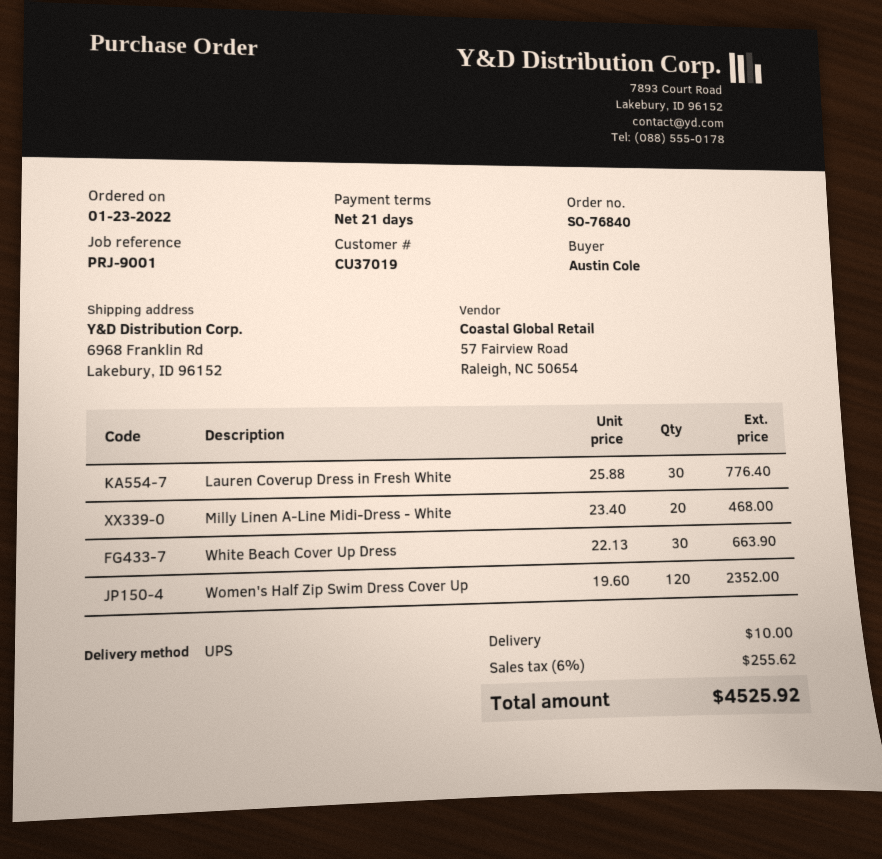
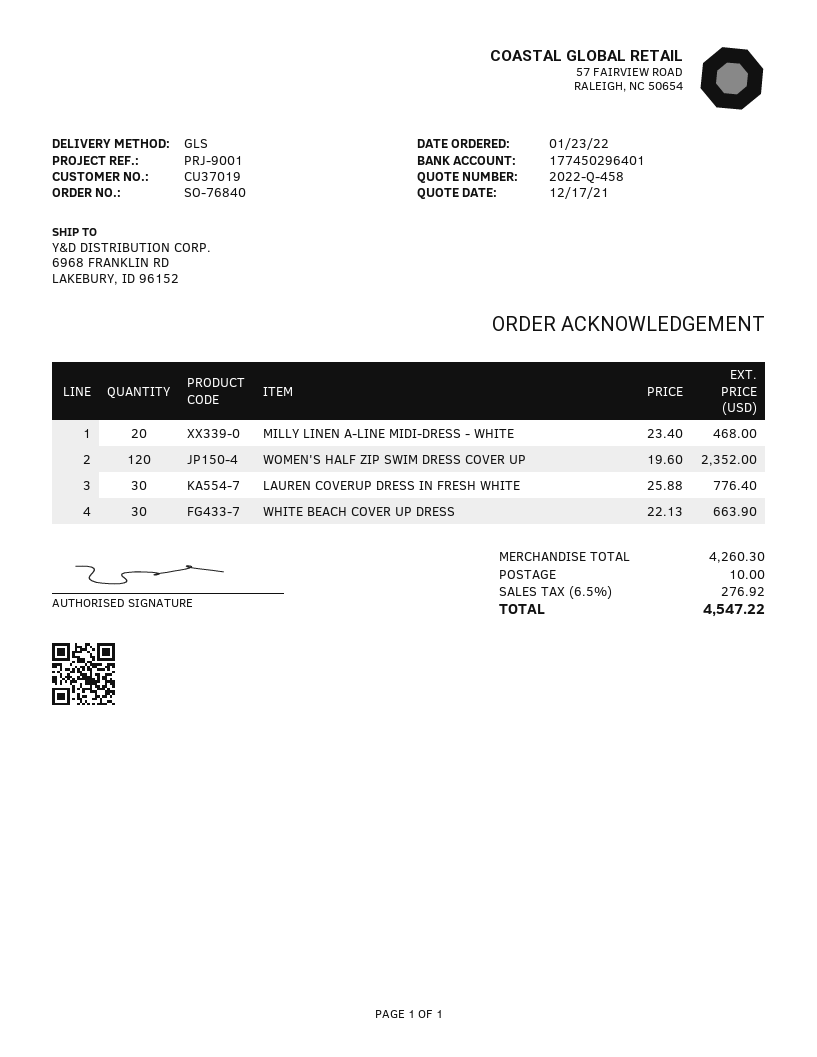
shipping method: UPS -> GLS
tax: 6% = 255.62 -> 6.5% = 276.92
total: 4525.92 -> 4547.22

